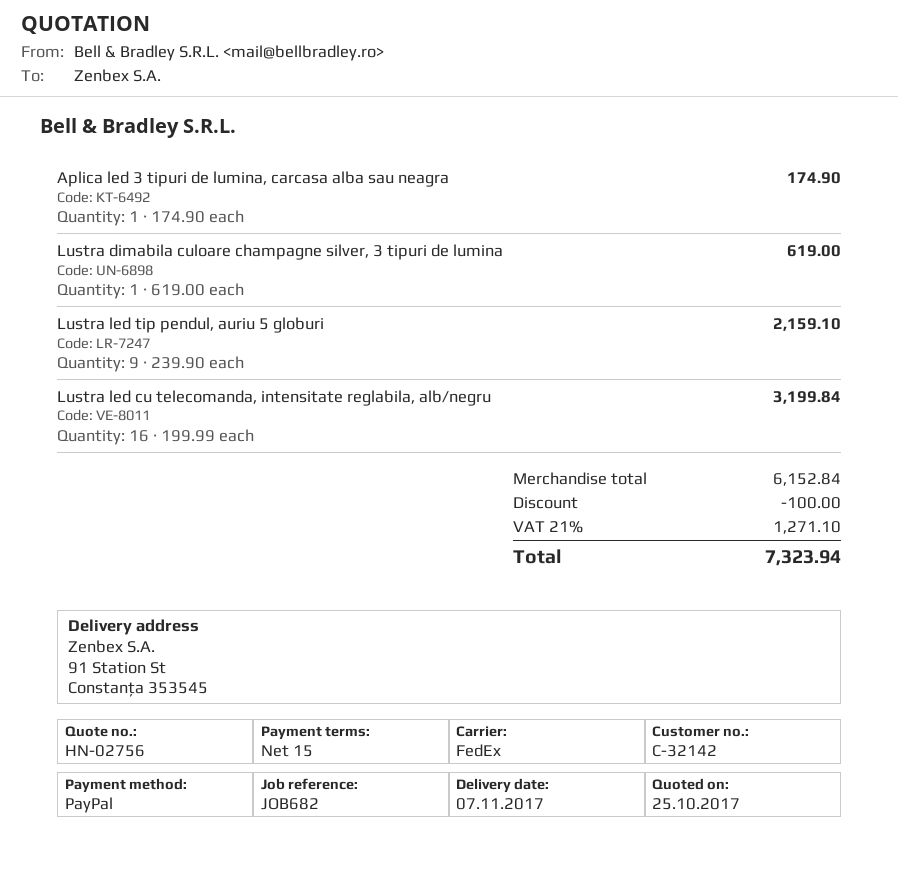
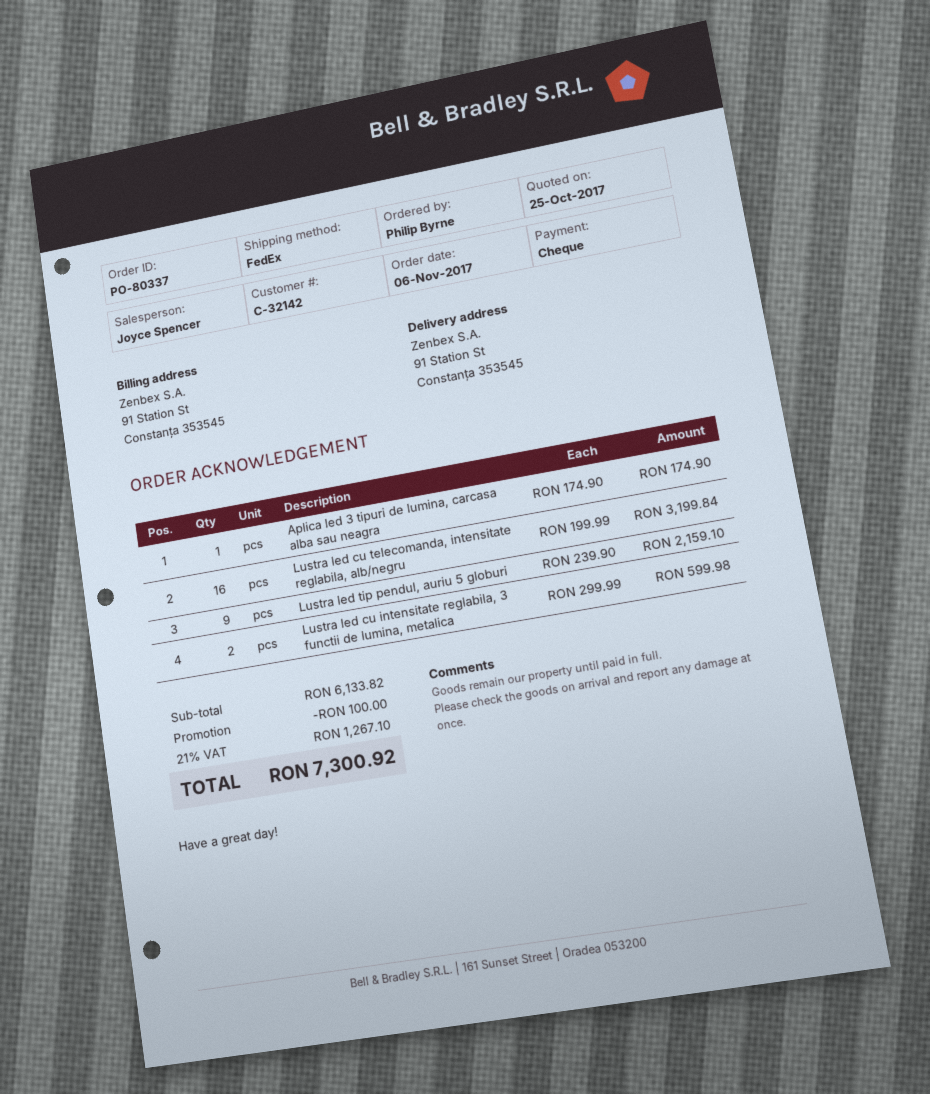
payment method: PayPal -> cheque
Lustra dimabila culoare champagne silver, 3 tipuri de lumina: 1 x 619.00 = 619.00 -> none
Lustra led cu intensitate reglabila, 3 functii de lumina, metalica: none -> 2 x 299.99 = 599.98
subtotal: 6152.84 -> 6133.82
tax: 21% = 1271.10 -> 21% = 1267.10
total: 7323.94 -> 7300.92

